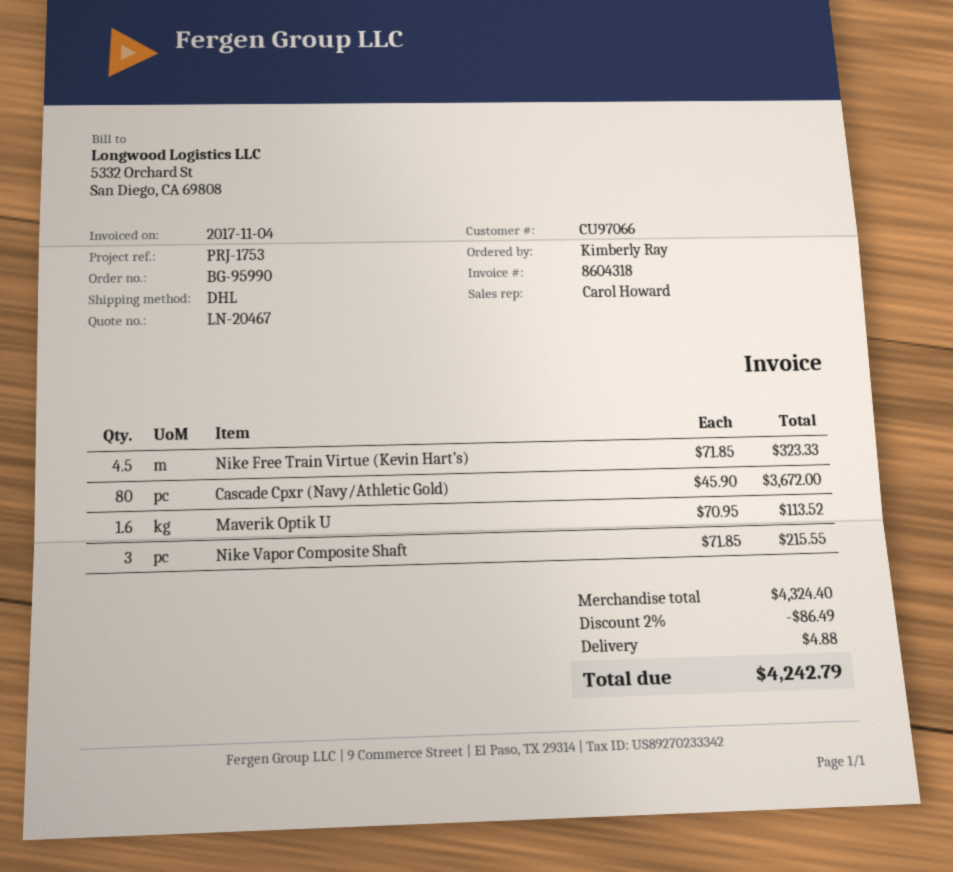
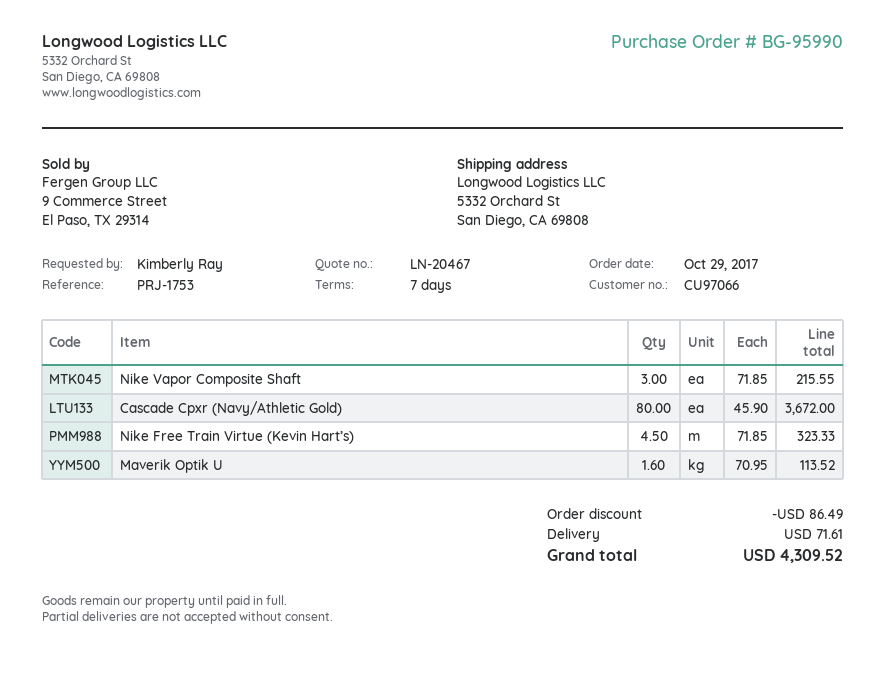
shipping: 4.88 -> 71.61
total: 4242.79 -> 4309.52

